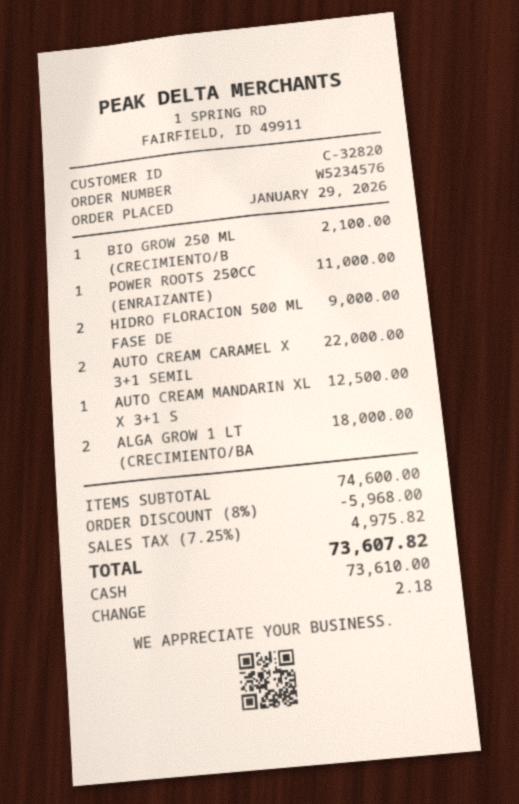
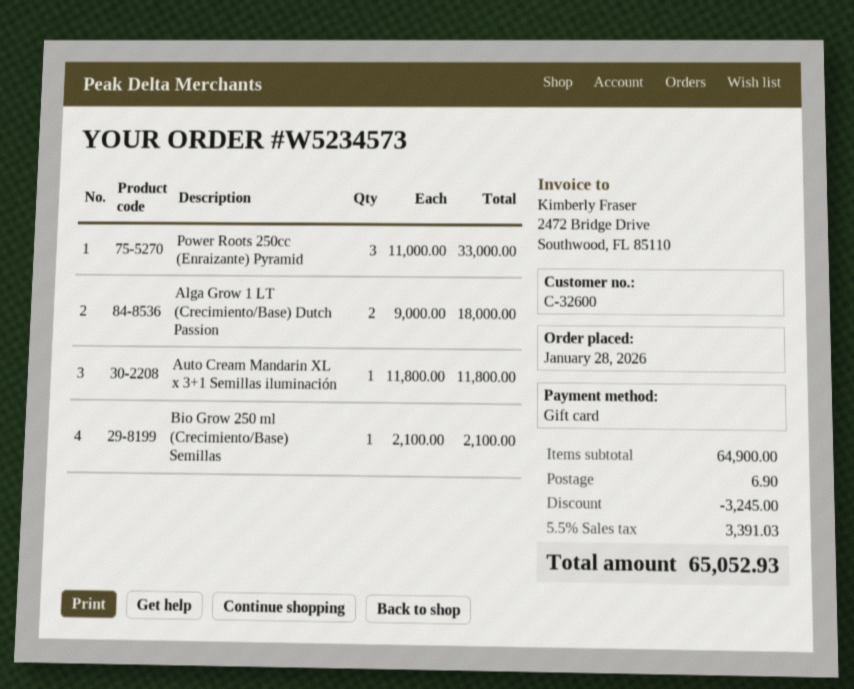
order number: W5234576 -> W5234573
order date: 2026-01-29 -> 2026-01-28
customer number: C-32820 -> C-32600
payment method: cash -> gift card
POWER ROOTS 250CC (ENRAIZANTE): 1 for 11000.00 -> 3 for 33000.00
HIDRO FLORACION 500 ML FASE DE: 2 for 9000.00 -> none
AUTO CREAM CARAMEL X 3+1 SEMIL: 2 for 22000.00 -> none
AUTO CREAM MANDARIN XL X 3+1 S: 1 for 12500.00 -> 1 for 11800.00
subtotal: 74600.00 -> 64900.00
discount: 5968.00 -> 3245.00
shipping: none -> 6.90
tax: 7.25% = 4975.82 -> 5.5% = 3391.03
total: 73607.82 -> 65052.93

